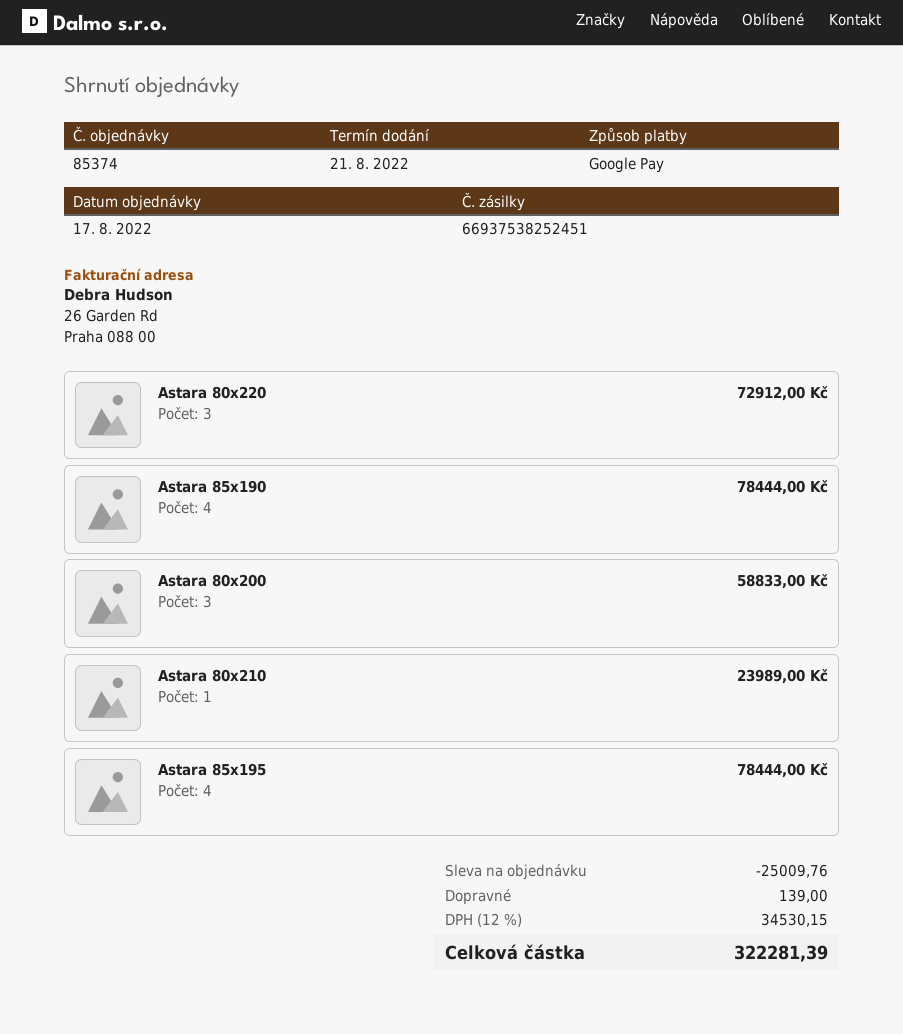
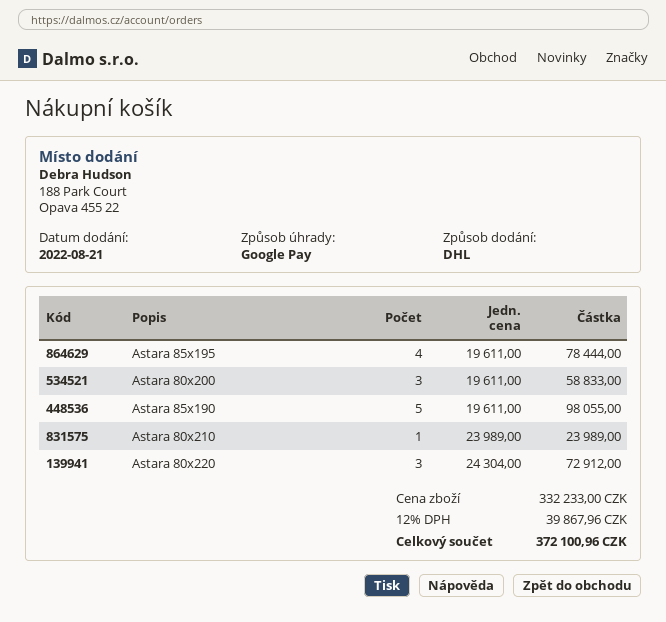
Astara 85x190: 4 for 78444.00 -> 5 for 98055.00
discount: 25009.76 -> none
shipping: 139.00 -> none
tax: 12% = 34530.15 -> 12% = 39867.96
total: 322281.39 -> 372100.96

